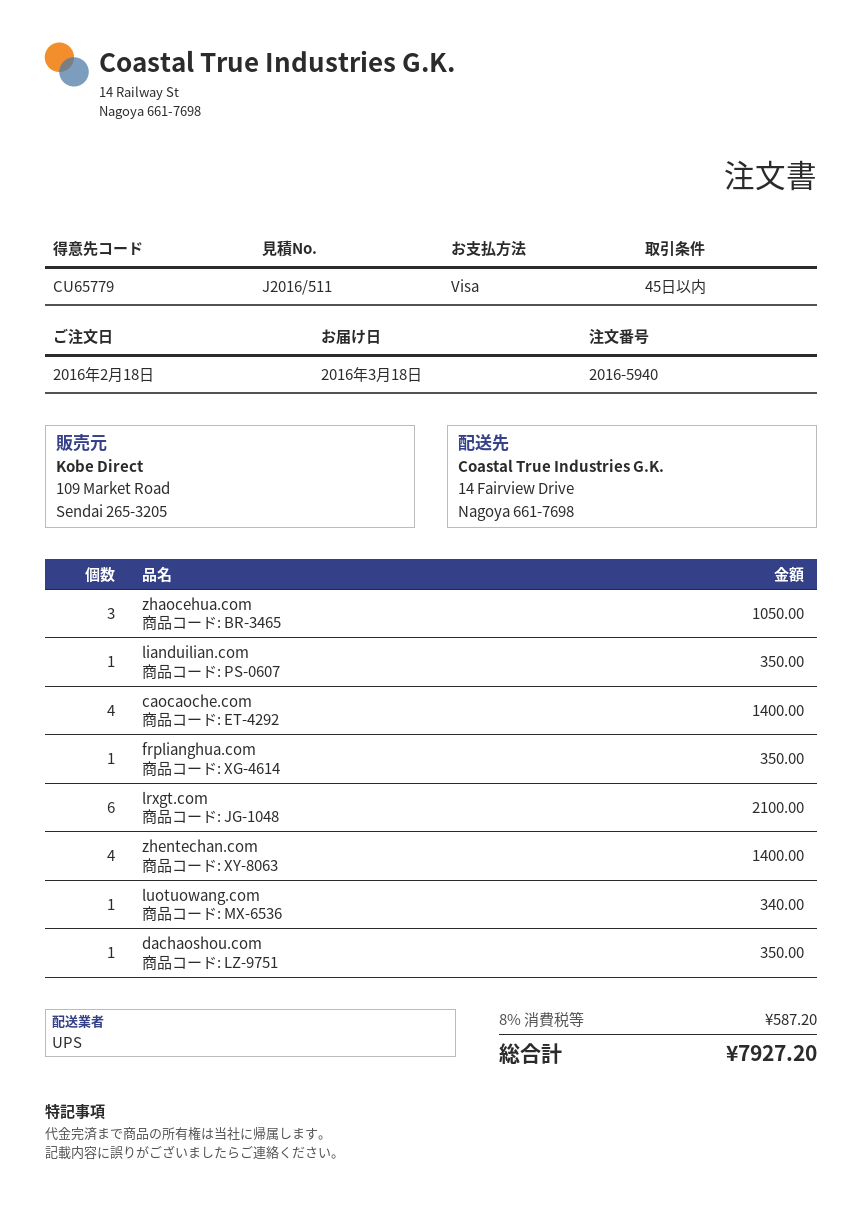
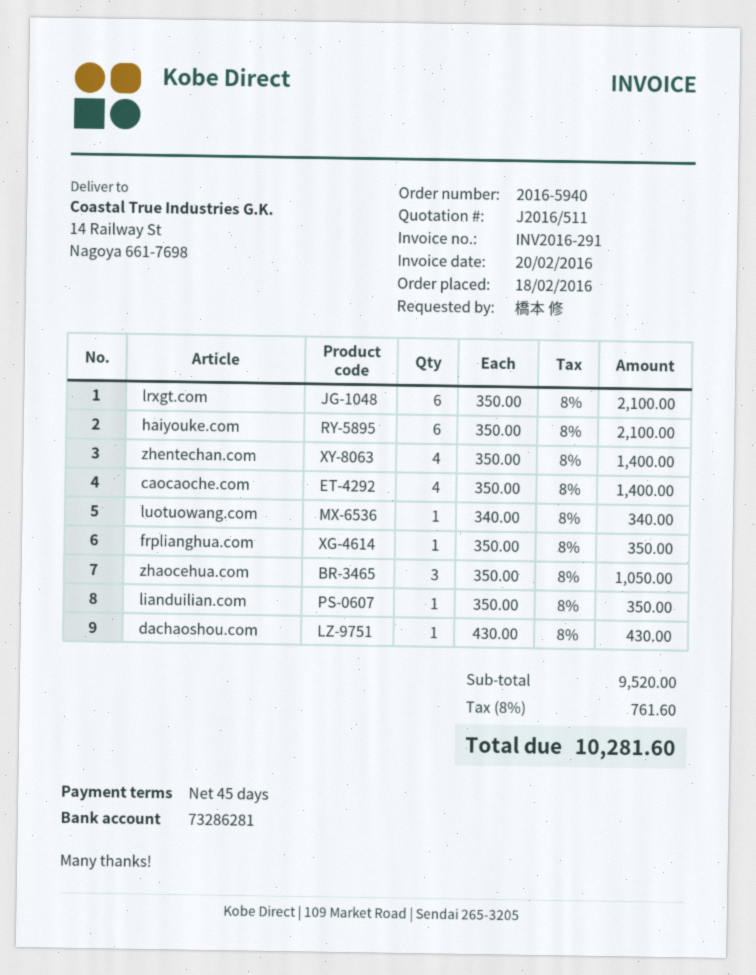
ship to: 14 Fairview Drive, Nagoya 661-7698 -> 14 Railway St, Nagoya 661-7698
dachaoshou.com: 1 for 350.00 -> 1 for 430.00
haiyouke.com: none -> 6 for 2100.00
tax: 8% = 587.20 -> 8% = 761.60
total: 7927.20 -> 10281.60

